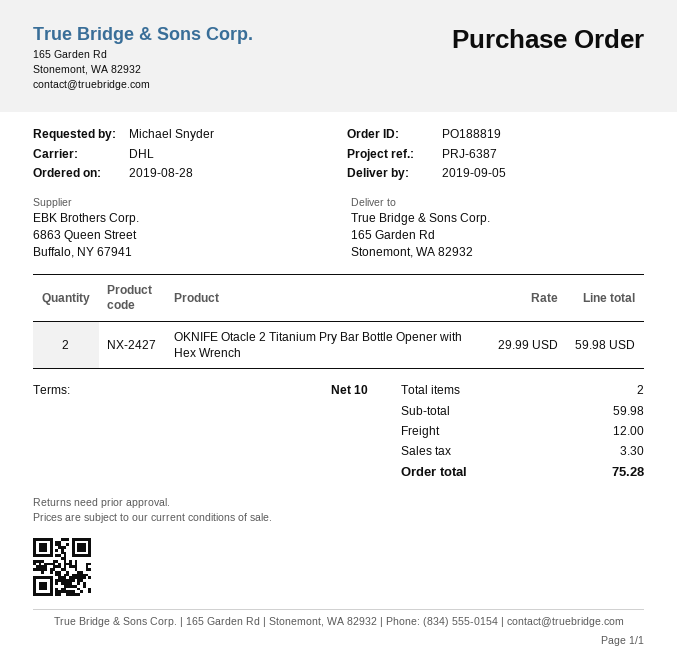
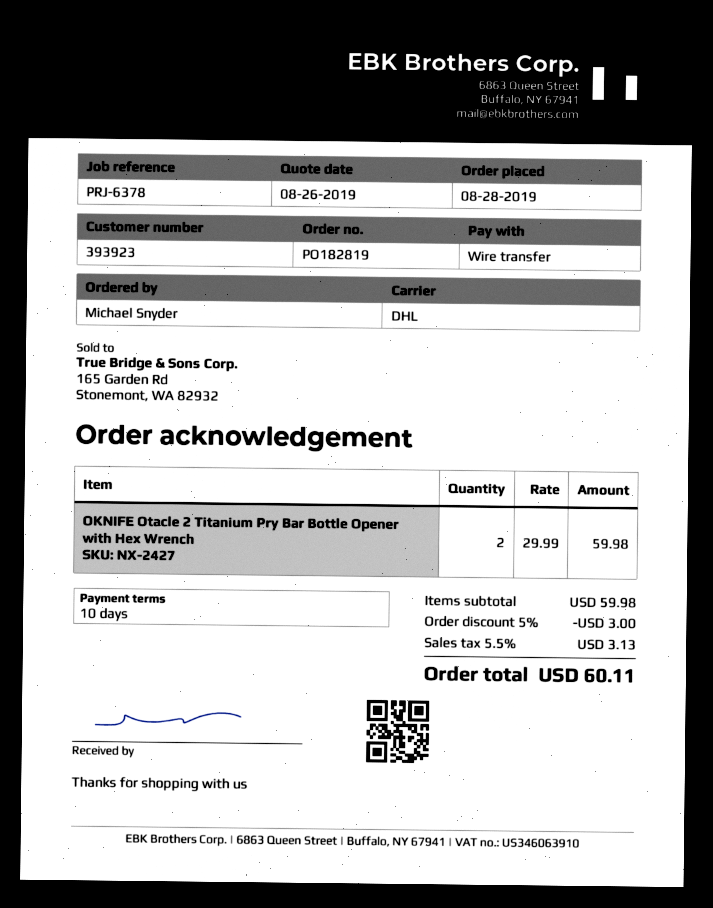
order number: PO188819 -> PO182819
reference: PRJ-6387 -> PRJ-6378
discount: none -> 5% = 3.00
shipping: 12.00 -> none
tax: 3.30 -> 3.13
total: 75.28 -> 60.11

